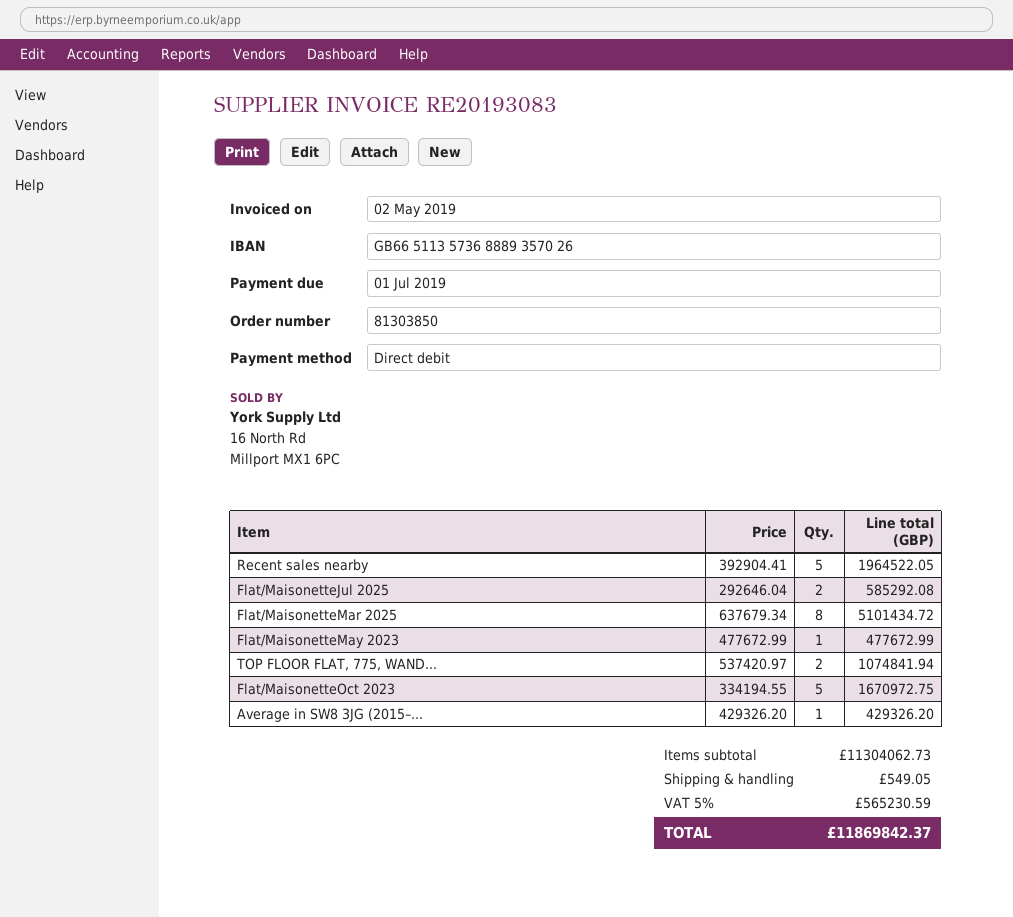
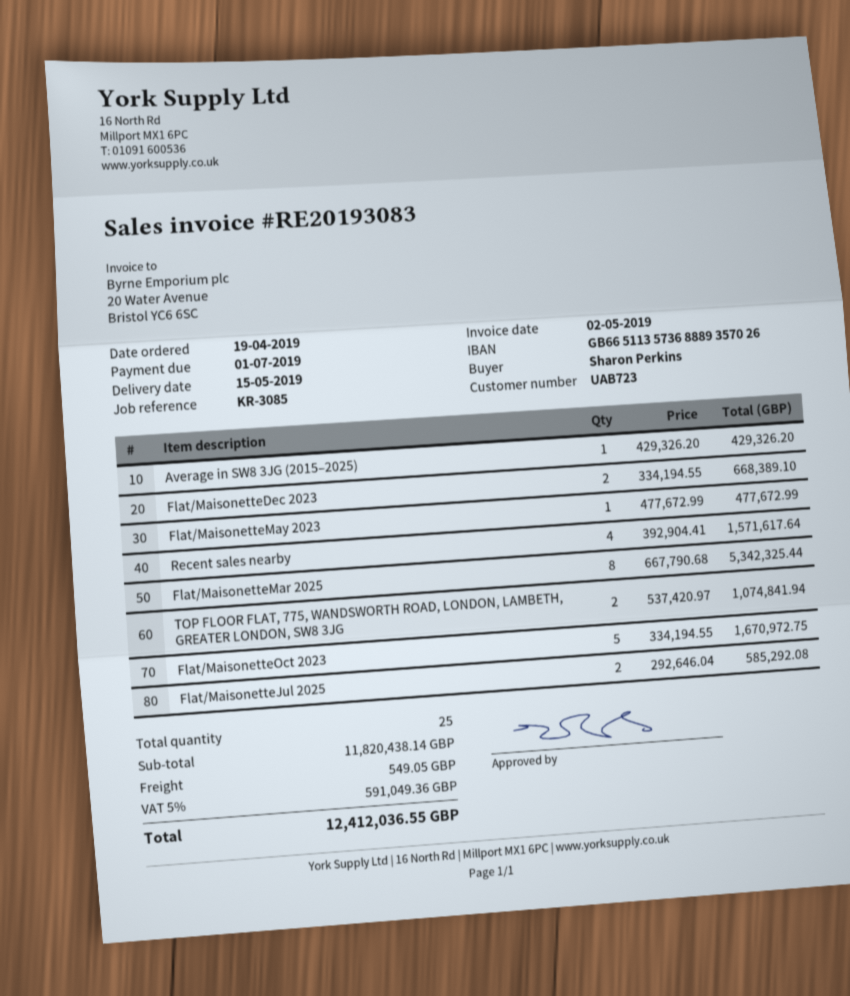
Recent sales nearby: 5 x 392904.41 = 1964522.05 -> 4 x 392904.41 = 1571617.64
Flat/MaisonetteMar 2025: 8 x 637679.34 = 5101434.72 -> 8 x 667790.68 = 5342325.44
Flat/MaisonetteDec 2023: none -> 2 x 334194.55 = 668389.10
subtotal: 11304062.73 -> 11820438.14
tax: 5% = 565230.59 -> 5% = 591049.36
total: 11869842.37 -> 12412036.55

